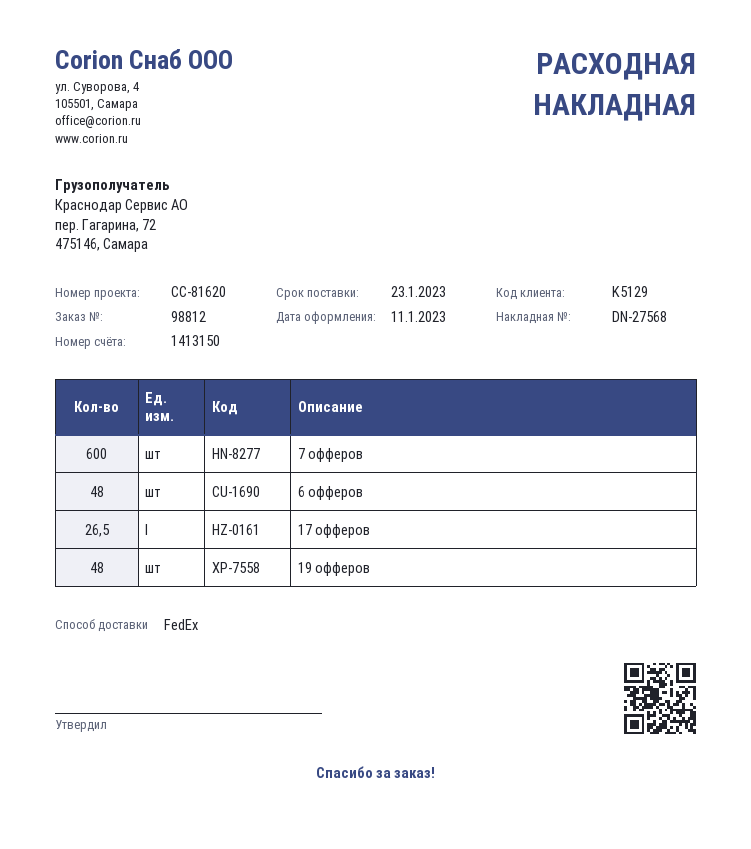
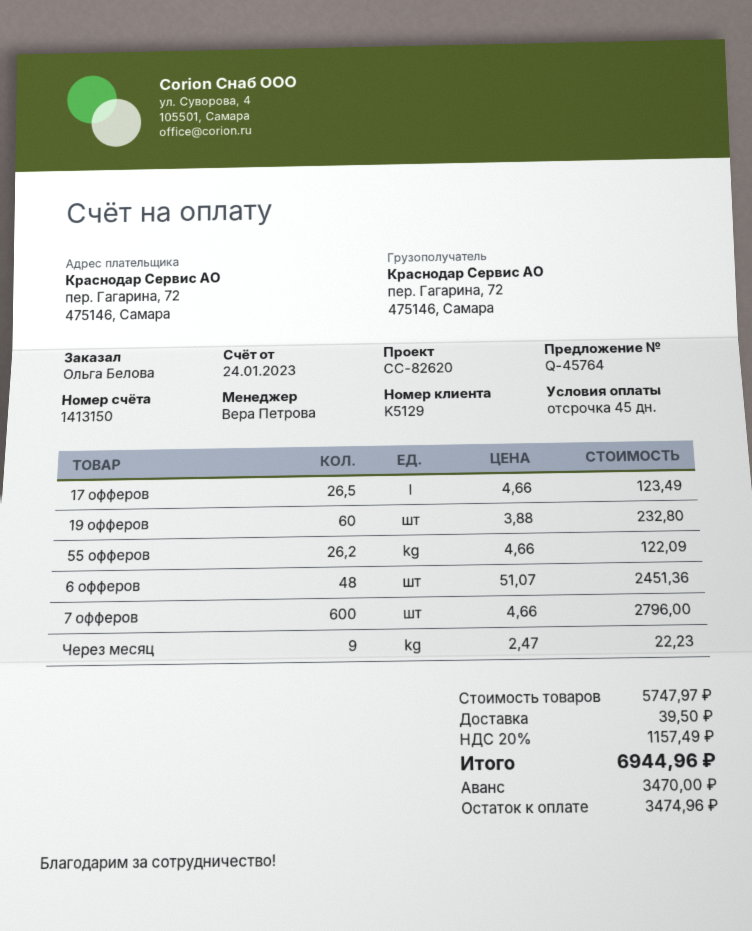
reference: CC-81620 -> CC-82620
19 офферов: 48 -> 60
55 офферов: none -> 26.2
Через месяц: none -> 9

